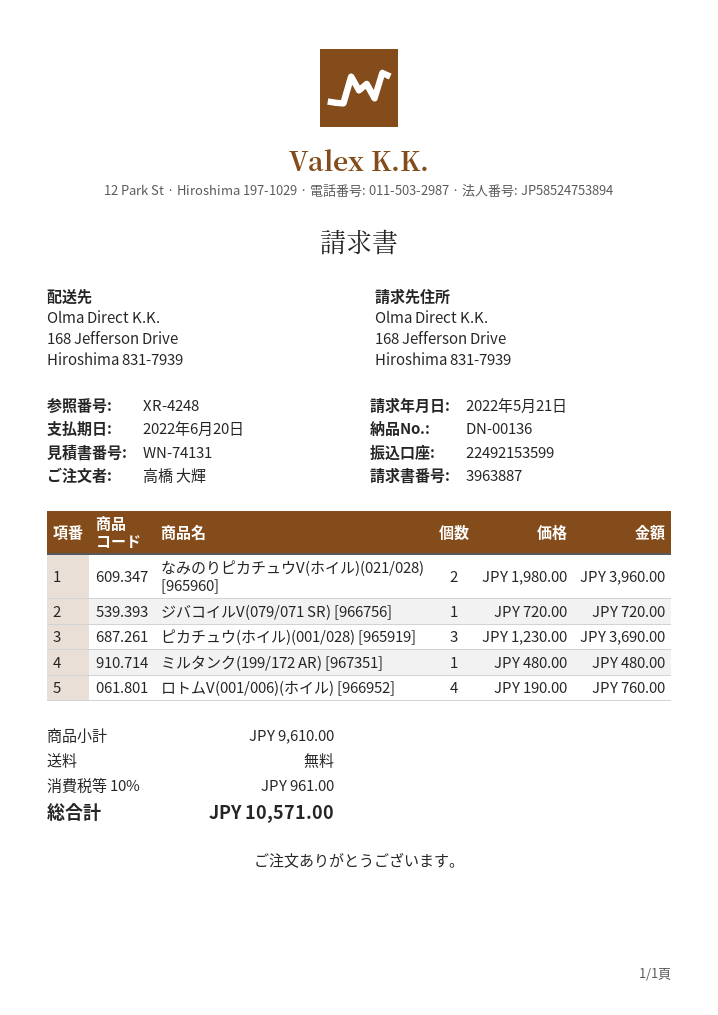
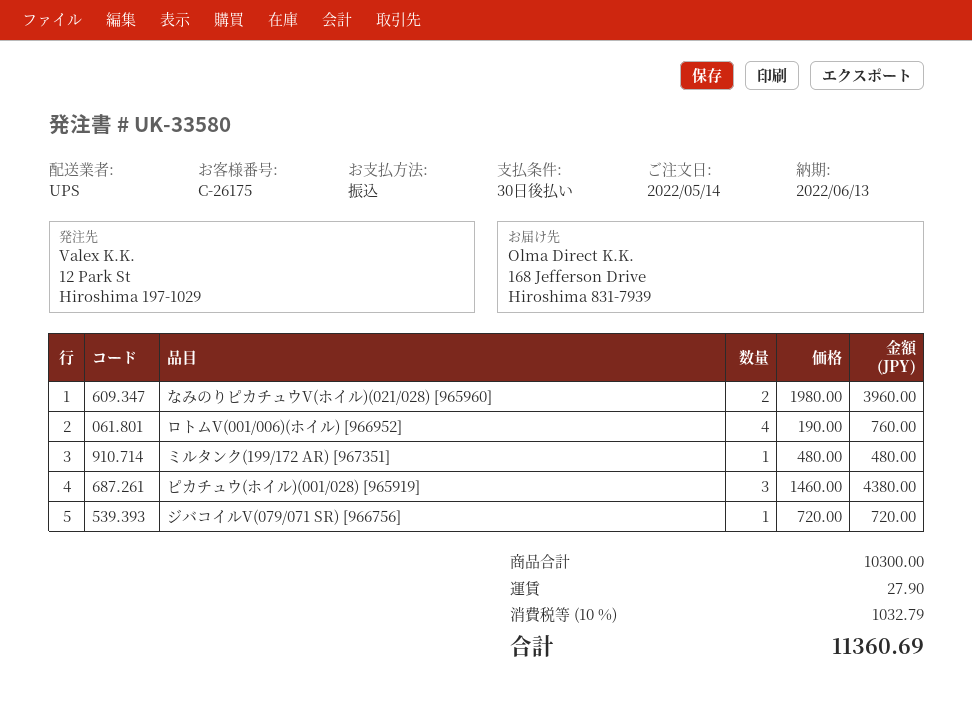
ピカチュウ(ホイル)(001/028) [965919]: 3 x 1230.00 = 3690.00 -> 3 x 1460.00 = 4380.00
subtotal: 9610.00 -> 10300.00
shipping: 0.00 -> 27.90
tax: 10% = 961.00 -> 10% = 1032.79
total: 10571.00 -> 11360.69

